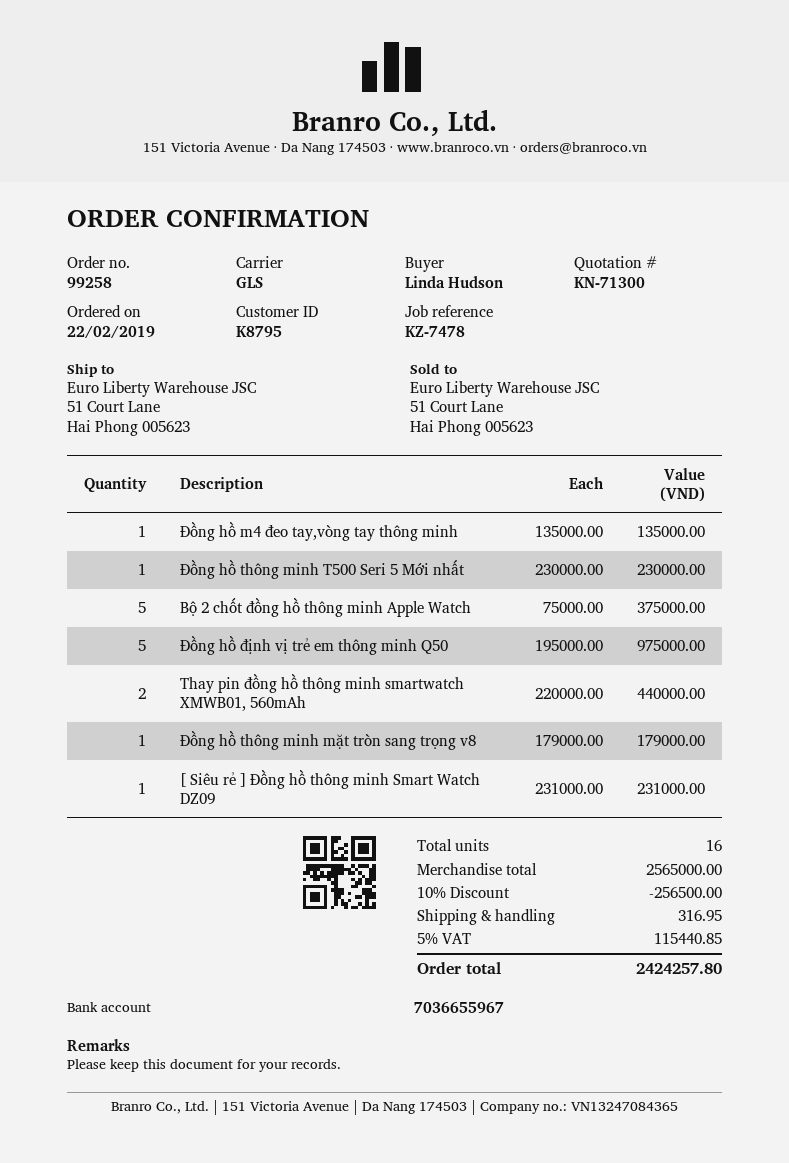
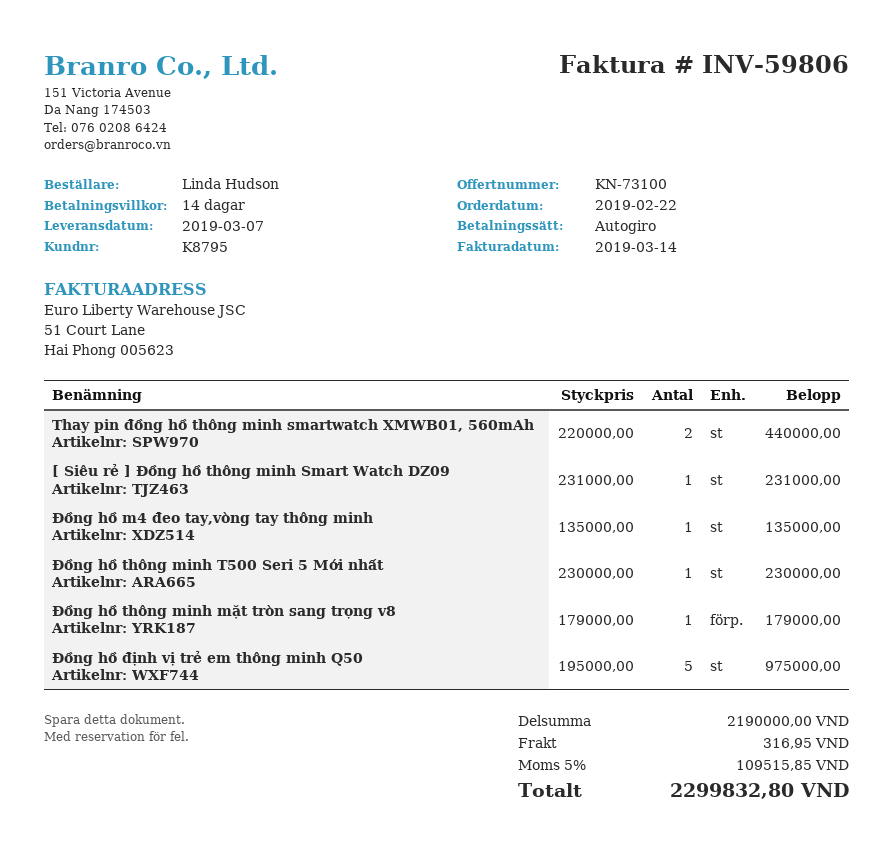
quote number: KN-71300 -> KN-73100
Bộ 2 chốt đồng hồ thông minh Apple Watch: 5 x 75000.00 = 375000.00 -> none
subtotal: 2565000.00 -> 2190000.00
discount: 10% = 256500.00 -> none
tax: 5% = 115440.85 -> 5% = 109515.85
total: 2424257.80 -> 2299832.80

